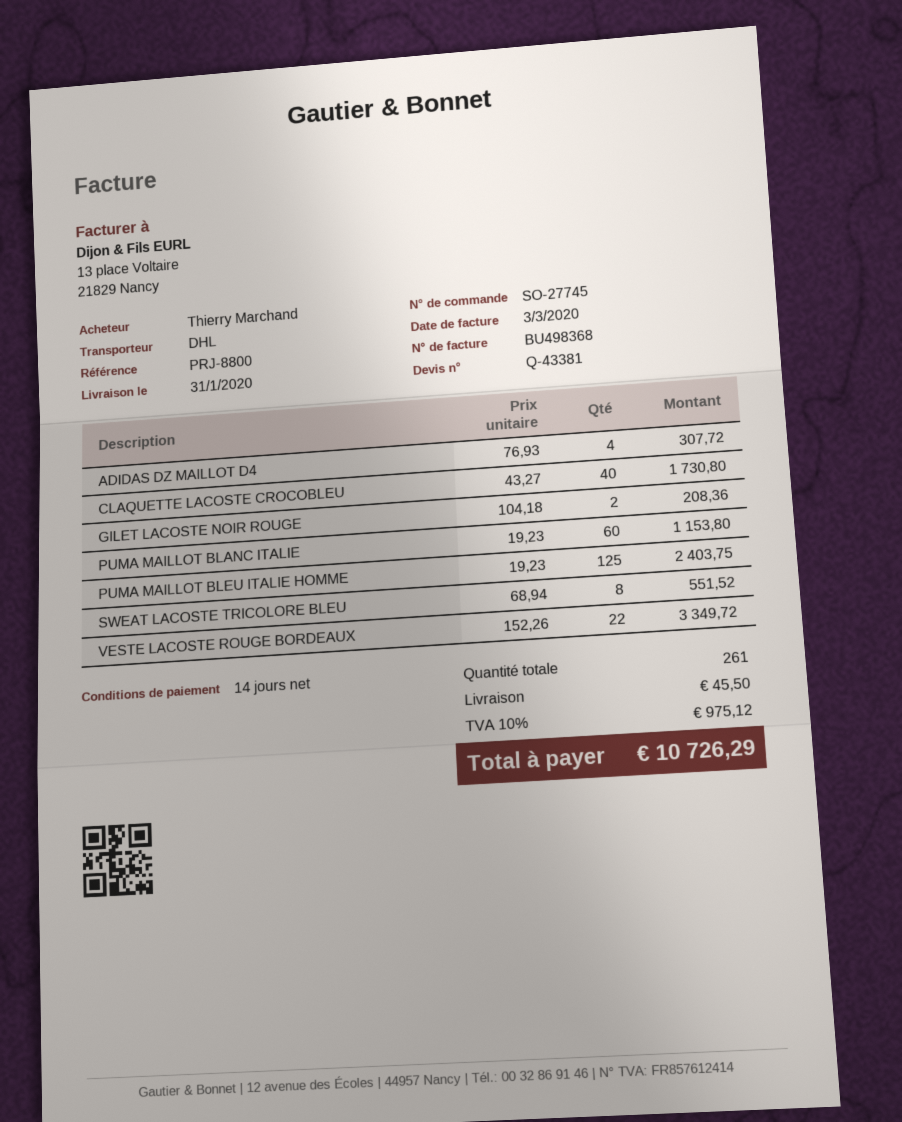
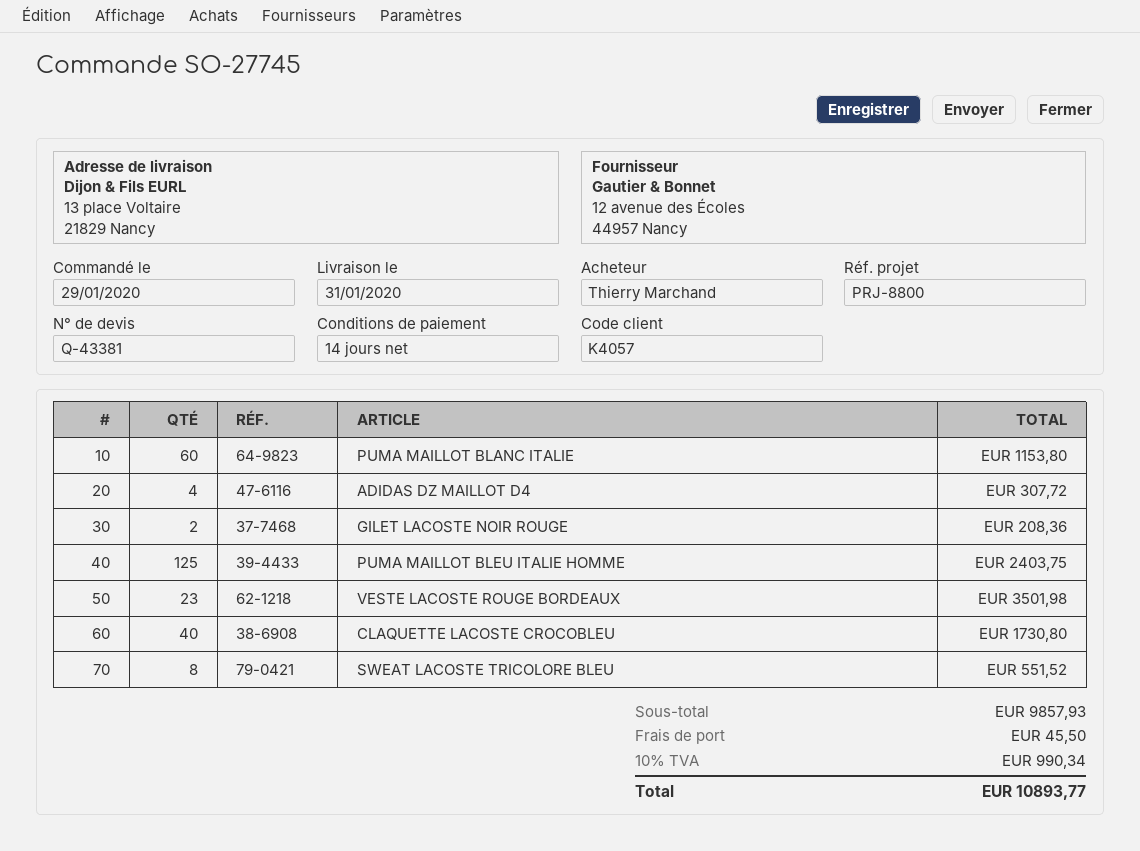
VESTE LACOSTE ROUGE BORDEAUX: 22 for 3349.72 -> 23 for 3501.98
tax: 10% = 975.12 -> 10% = 990.34
total: 10726.29 -> 10893.77

